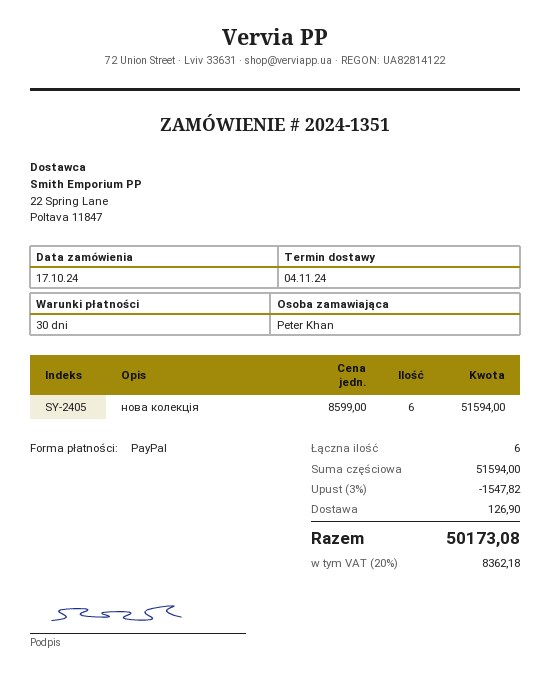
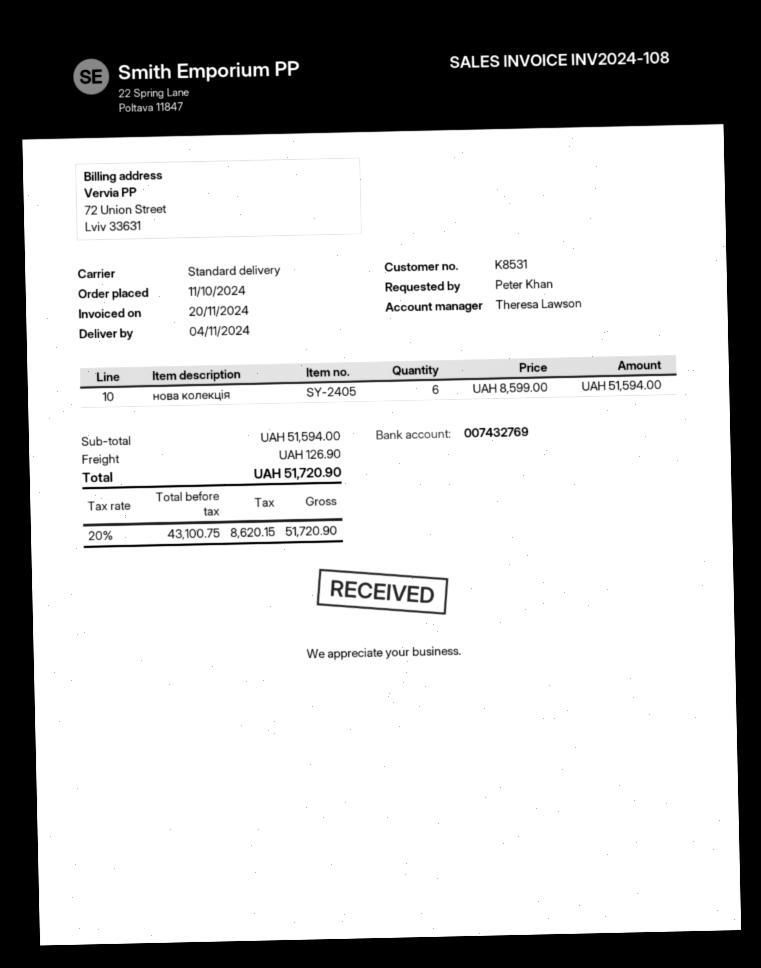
order date: 2024-10-17 -> 2024-10-11
discount: 3% = 1547.82 -> none
tax: 20% = 8362.18 -> 20% = 8620.15
total: 50173.08 -> 51720.90

